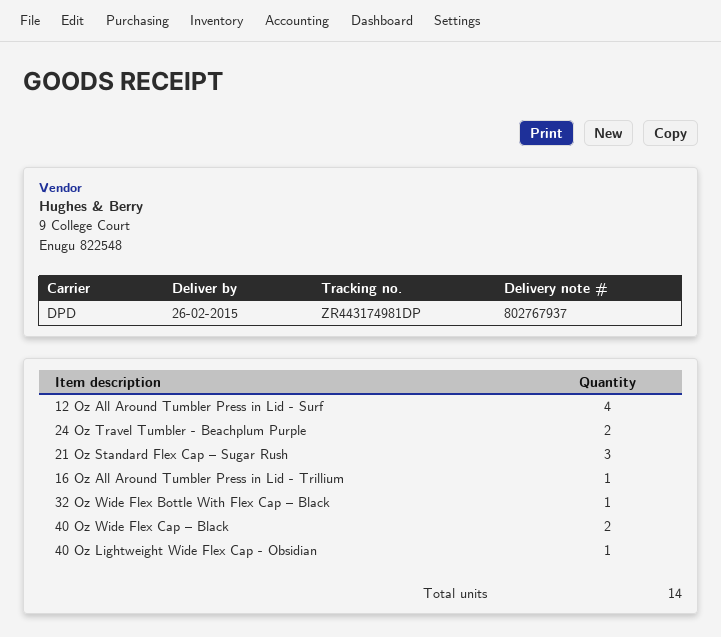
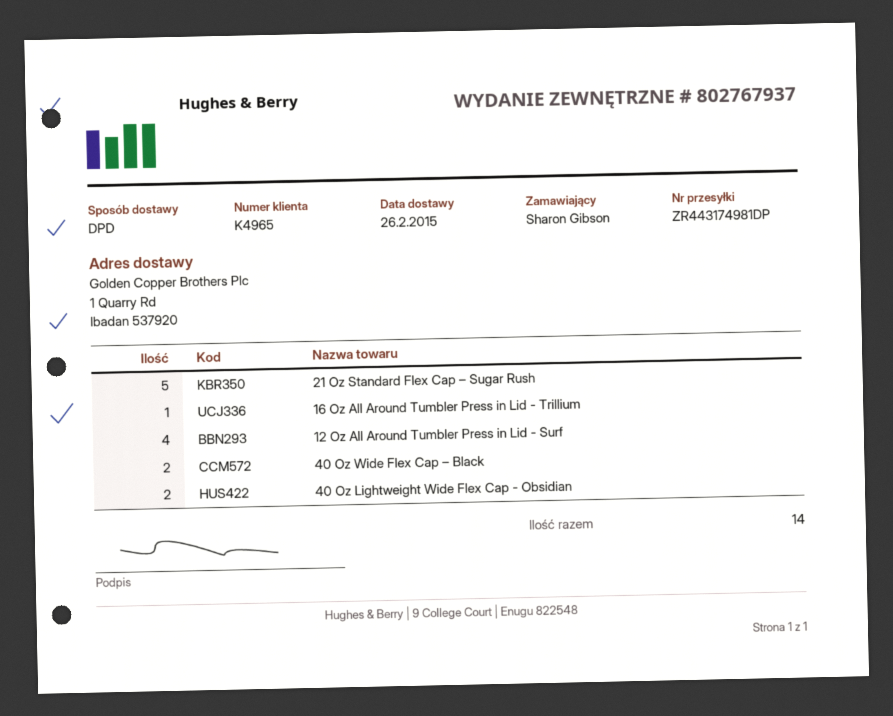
24 Oz Travel Tumbler - Beachplum Purple: 2 -> none
21 Oz Standard Flex Cap – Sugar Rush: 3 -> 5
32 Oz Wide Flex Bottle With Flex Cap – Black: 1 -> none
40 Oz Lightweight Wide Flex Cap - Obsidian: 1 -> 2

